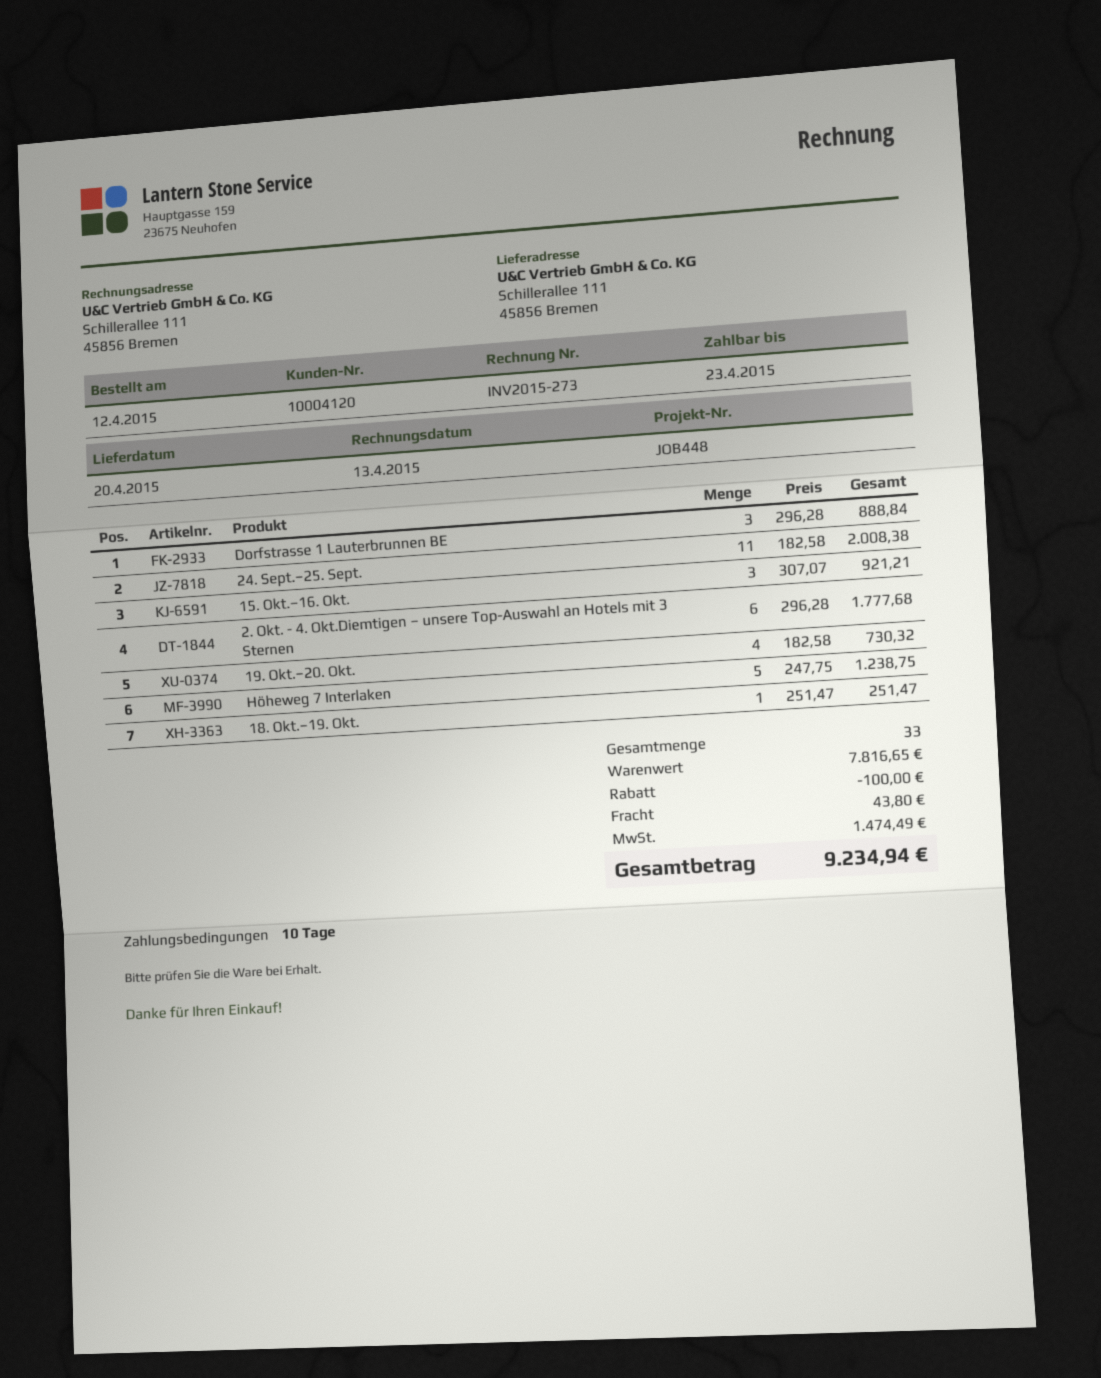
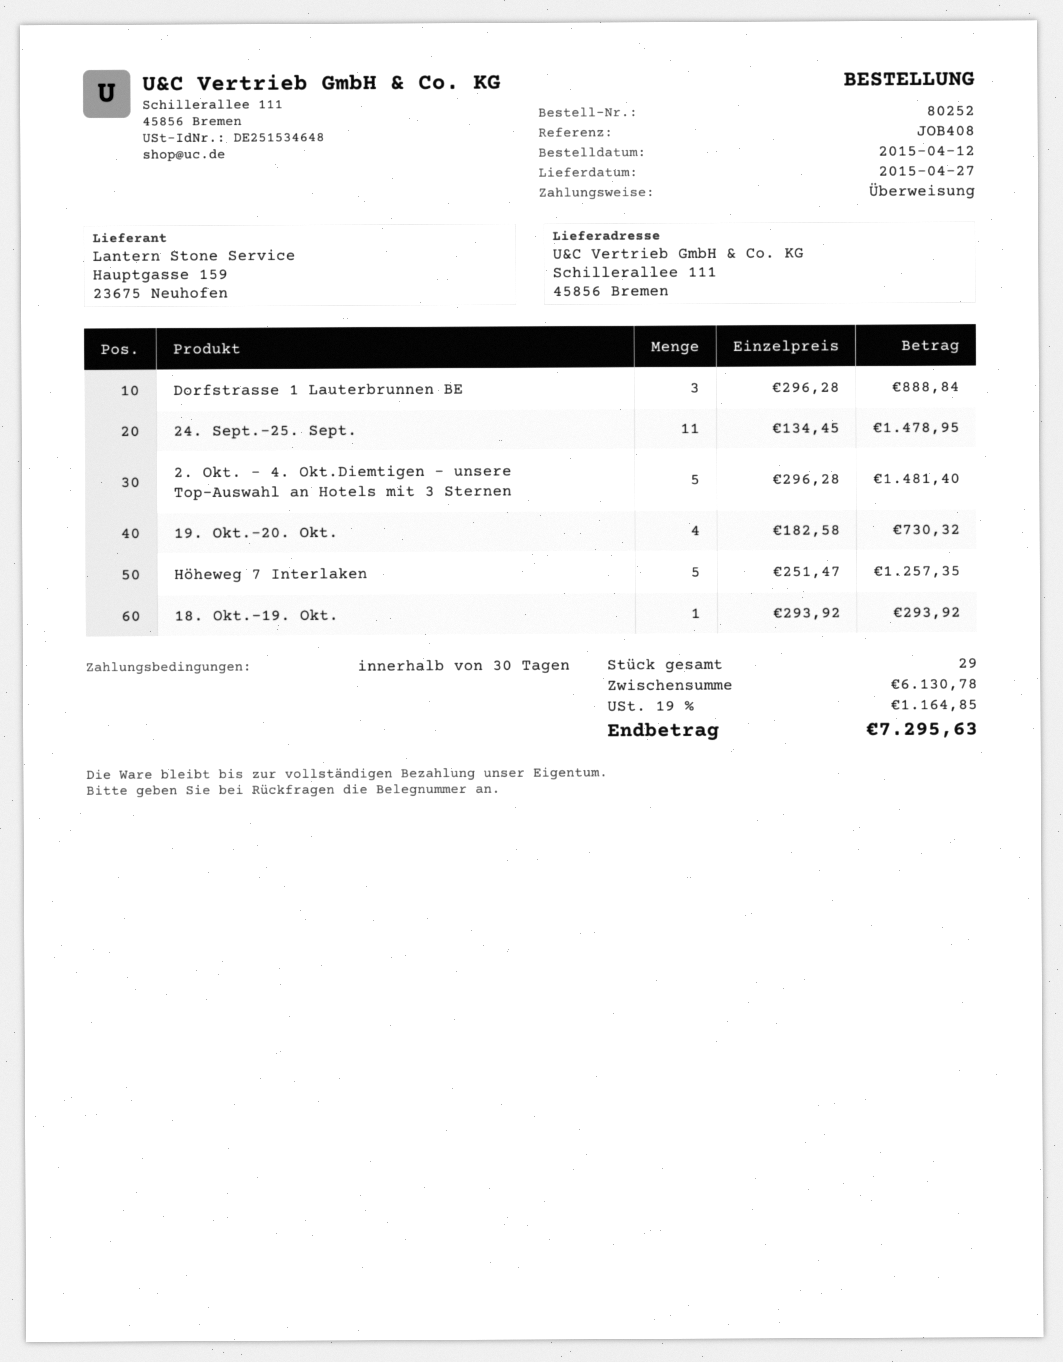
delivery date: 2015-04-20 -> 2015-04-27
payment terms: 10 days -> 30 days
reference: JOB448 -> JOB408
24. Sept.–25. Sept.: 11 x 182.58 = 2008.38 -> 11 x 134.45 = 1478.95
15. Okt.–16. Okt.: 3 x 307.07 = 921.21 -> none
2. Okt. - 4. Okt.Diemtigen – unsere Top-Auswahl an Hotels mit 3 Sternen: 6 x 296.28 = 1777.68 -> 5 x 296.28 = 1481.40
Höheweg 7 Interlaken: 5 x 247.75 = 1238.75 -> 5 x 251.47 = 1257.35
18. Okt.–19. Okt.: 1 x 251.47 = 251.47 -> 1 x 293.92 = 293.92
total quantity: 33 -> 29
subtotal: 7816.65 -> 6130.78
discount: 100.00 -> none
shipping: 43.80 -> none
tax: 1474.49 -> 1164.85
total: 9234.94 -> 7295.63

